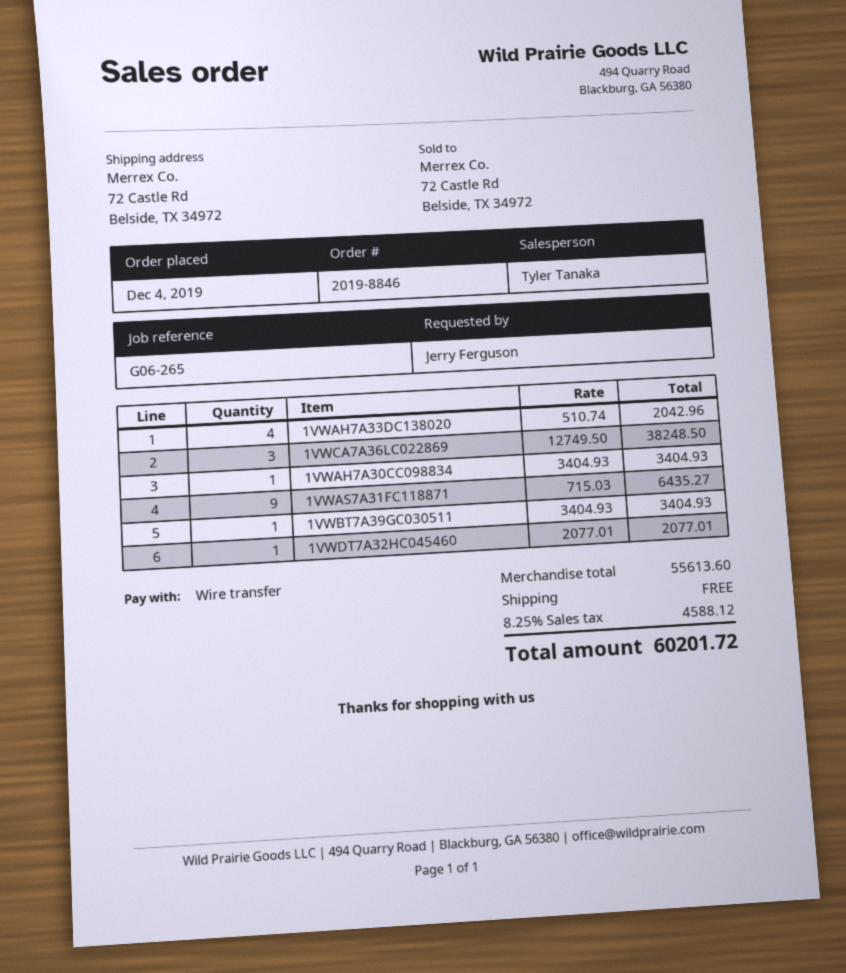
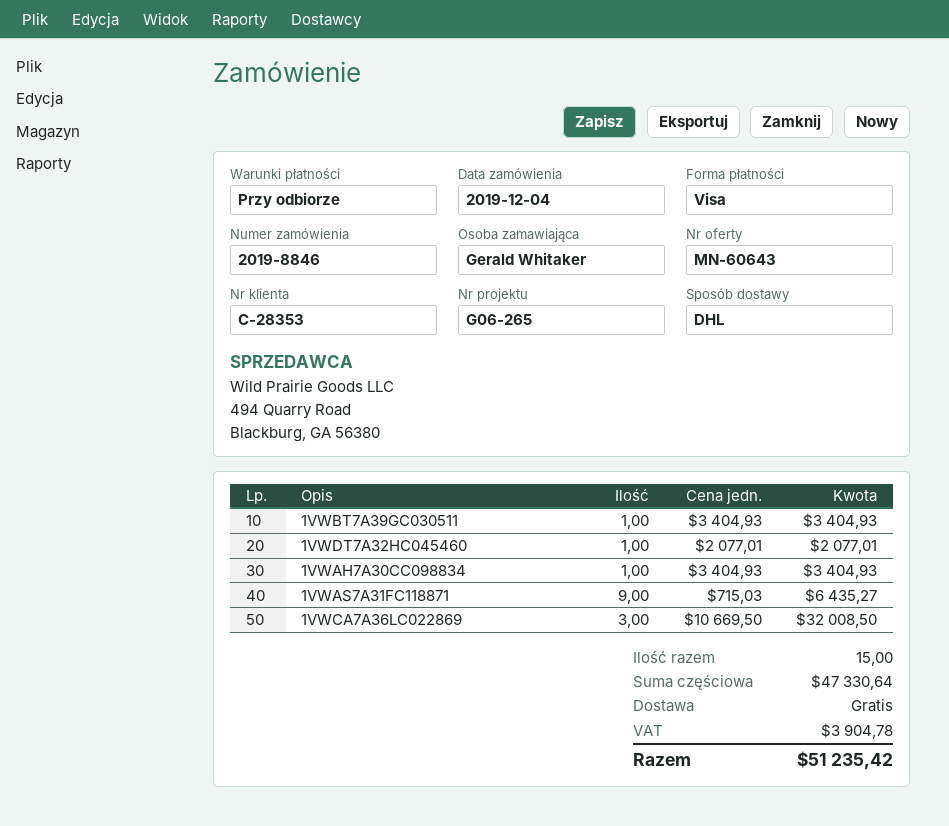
ordered by: Jerry Ferguson -> Gerald Whitaker
payment method: bank transfer -> Visa
1VWAH7A33DC138020: 4 x 510.74 = 2042.96 -> none
1VWCA7A36LC022869: 3 x 12749.50 = 38248.50 -> 3 x 10669.50 = 32008.50
subtotal: 55613.60 -> 47330.64
tax: 4588.12 -> 3904.78
total: 60201.72 -> 51235.42

